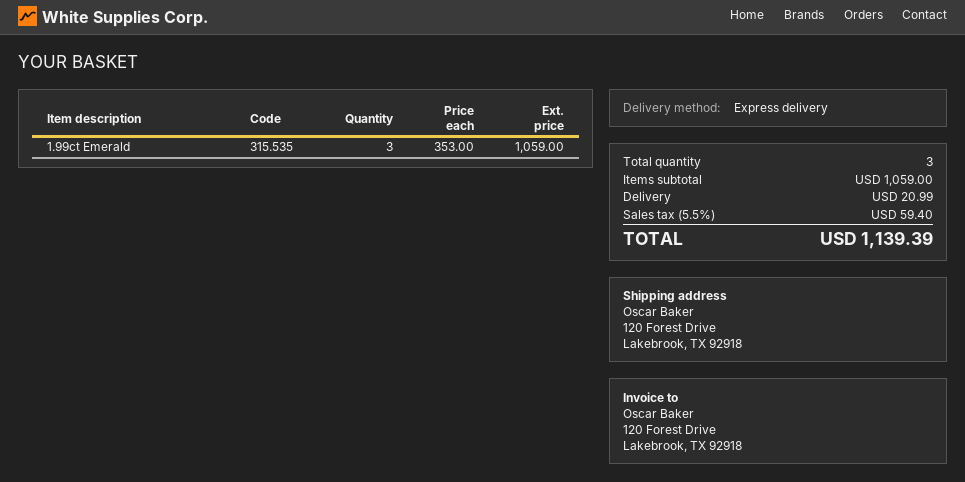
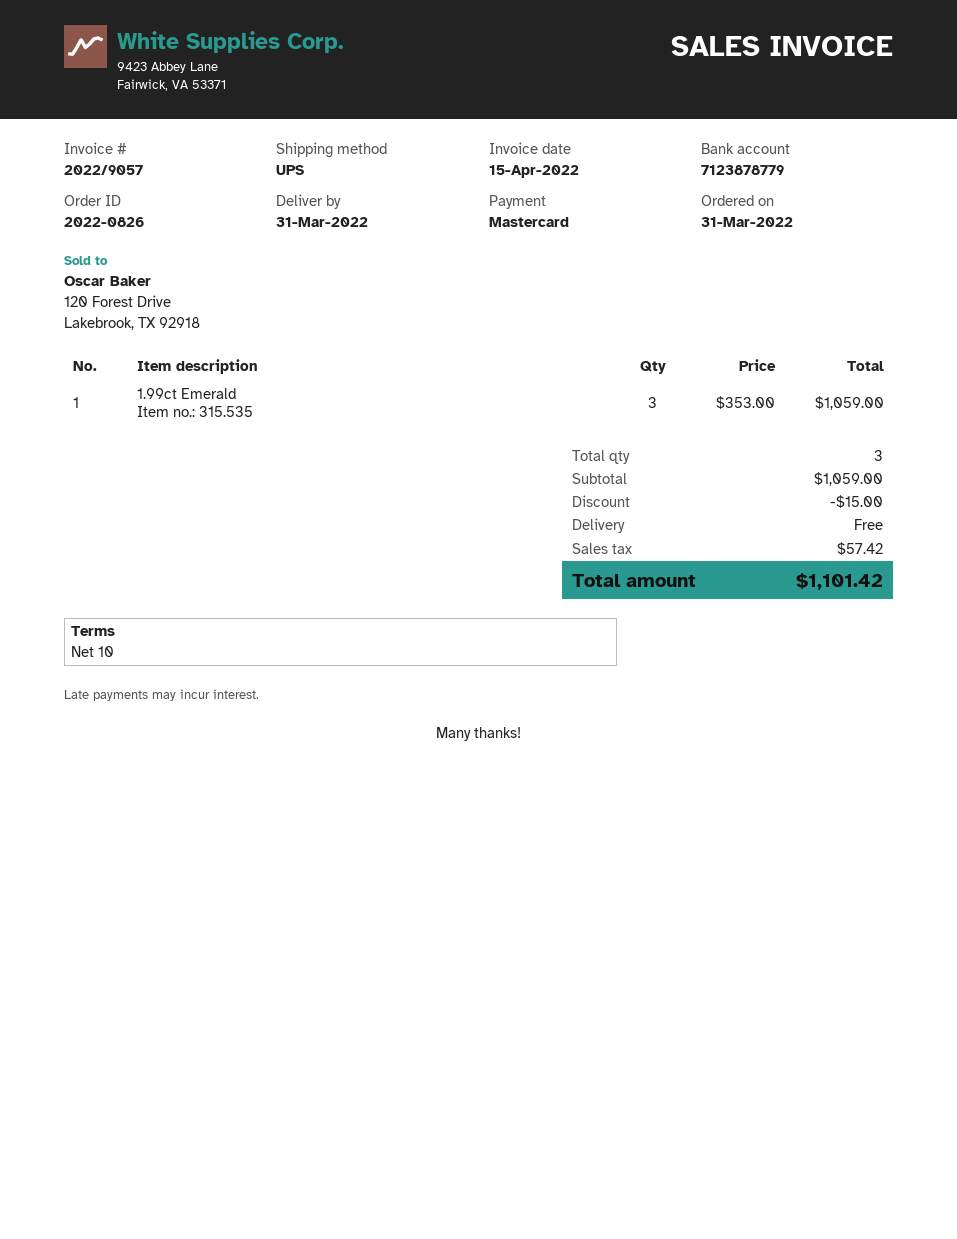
shipping method: express -> UPS
discount: none -> 15.00
shipping: 20.99 -> 0.00
tax: 59.40 -> 57.42
total: 1139.39 -> 1101.42

